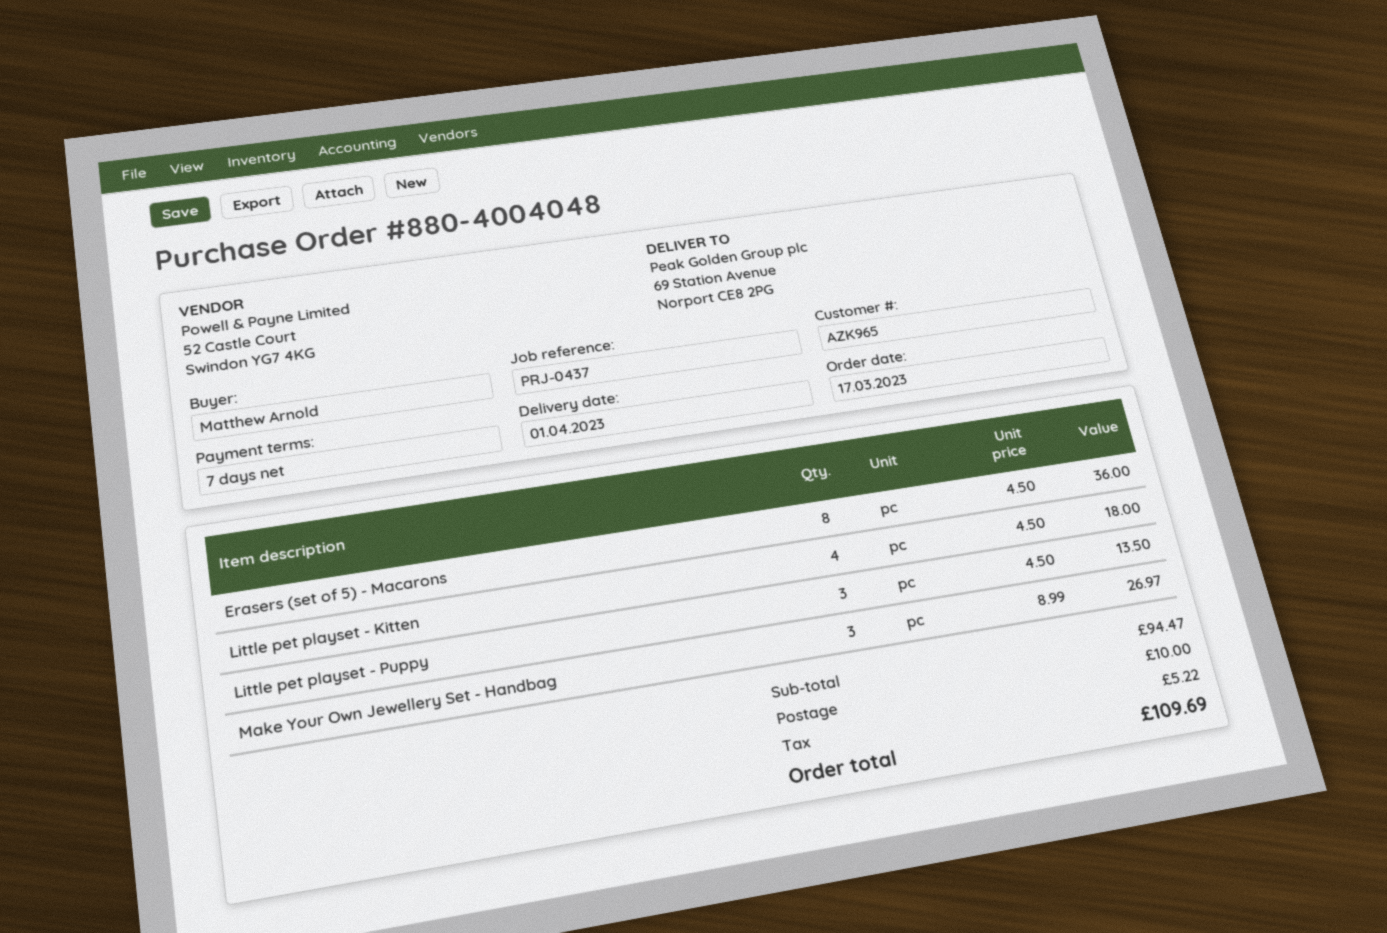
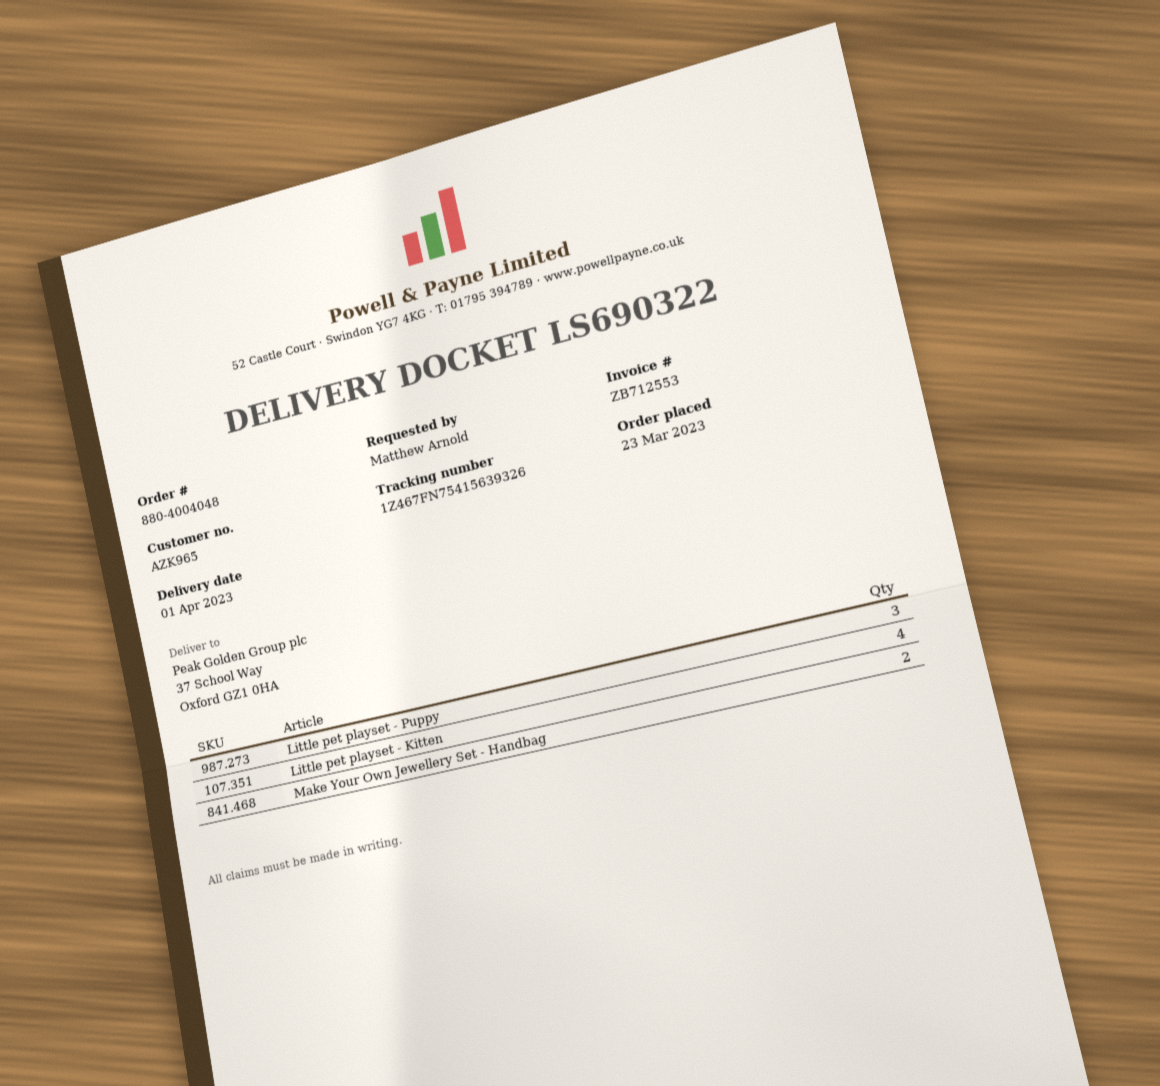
order date: 2023-03-17 -> 2023-03-23
ship to: 69 Station Avenue, Norport CE8 2PG -> 37 School Way, Oxford GZ1 0HA
Erasers (set of 5) - Macarons: 8 -> none
Make Your Own Jewellery Set - Handbag: 3 -> 2

